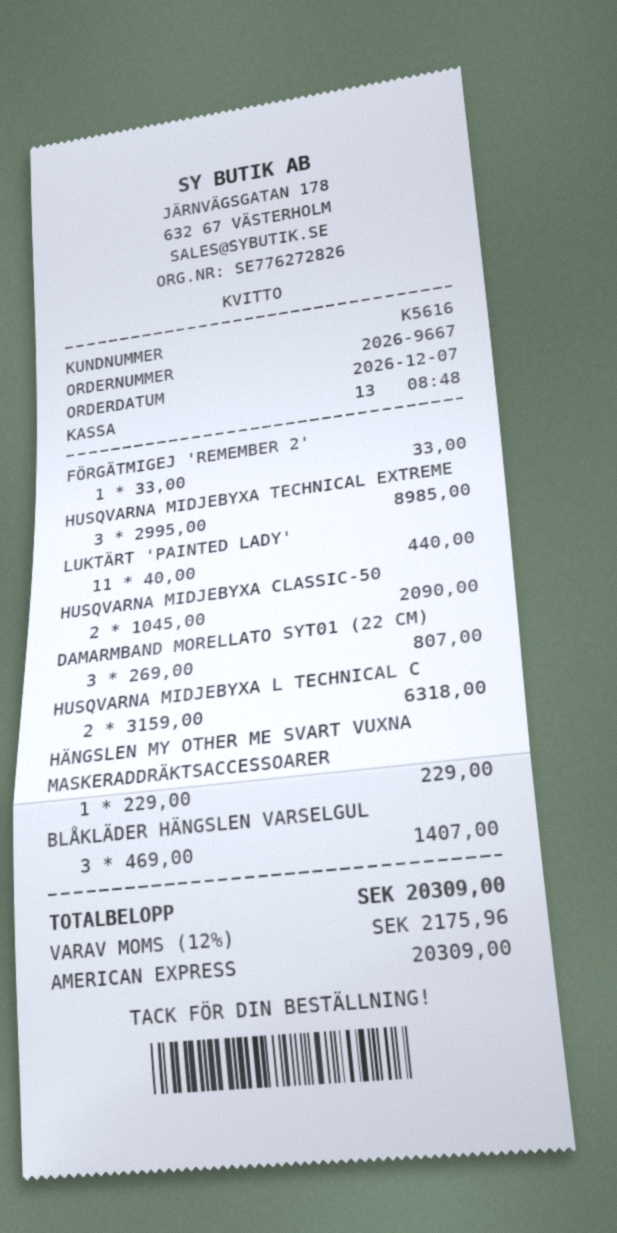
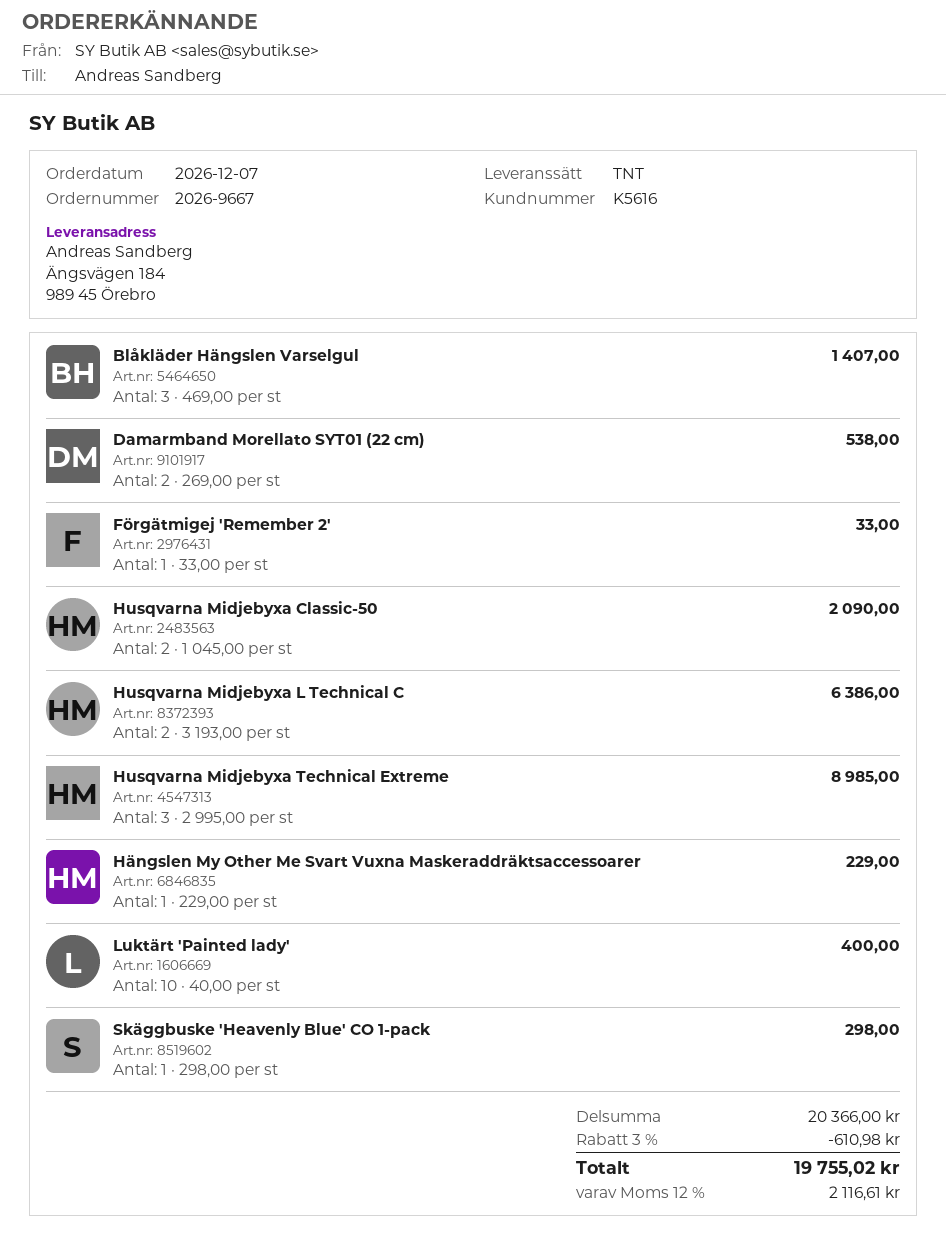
LUKTÄRT 'PAINTED LADY': 11 x 40.00 = 440.00 -> 10 x 40.00 = 400.00
DAMARMBAND MORELLATO SYT01 (22 CM): 3 x 269.00 = 807.00 -> 2 x 269.00 = 538.00
HUSQVARNA MIDJEBYXA L TECHNICAL C: 2 x 3159.00 = 6318.00 -> 2 x 3193.00 = 6386.00
Skäggbuske 'Heavenly Blue' CO 1-pack: none -> 1 x 298.00 = 298.00
discount: none -> 3% = 610.98
tax: 12% = 2175.96 -> 12% = 2116.61
total: 20309.00 -> 19755.02

